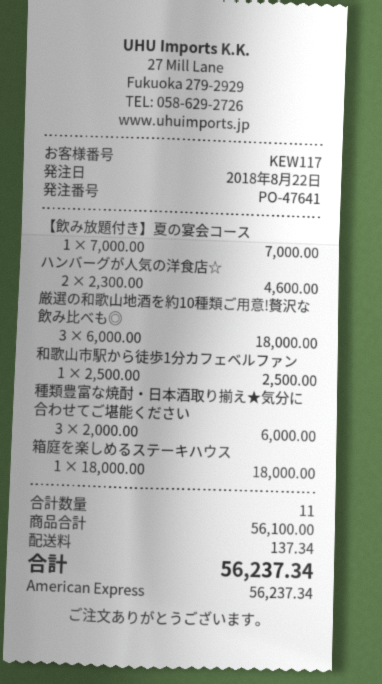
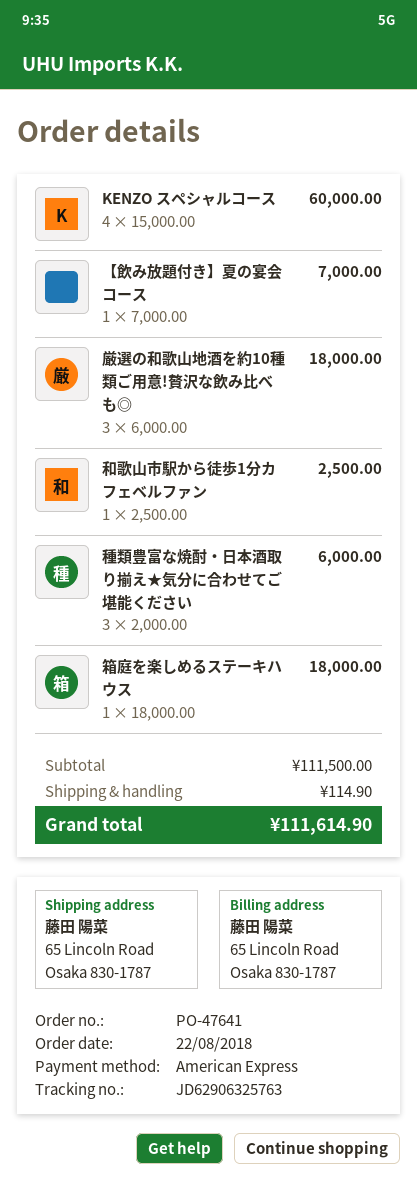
ハンバーグが人気の洋食店☆: 2 x 2300.00 = 4600.00 -> none
KENZO スペシャルコース: none -> 4 x 15000.00 = 60000.00
subtotal: 56100.00 -> 111500.00
shipping: 137.34 -> 114.90
total: 56237.34 -> 111614.90

